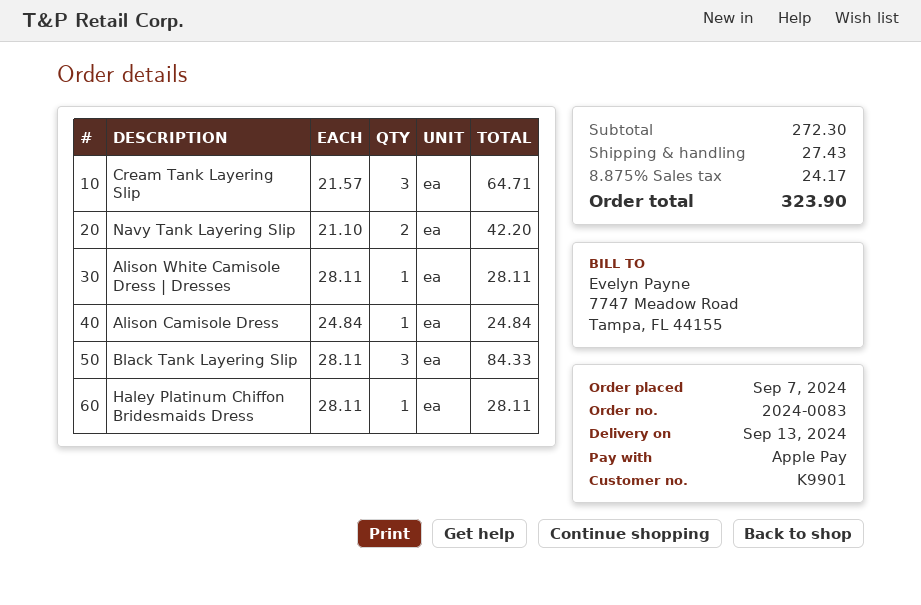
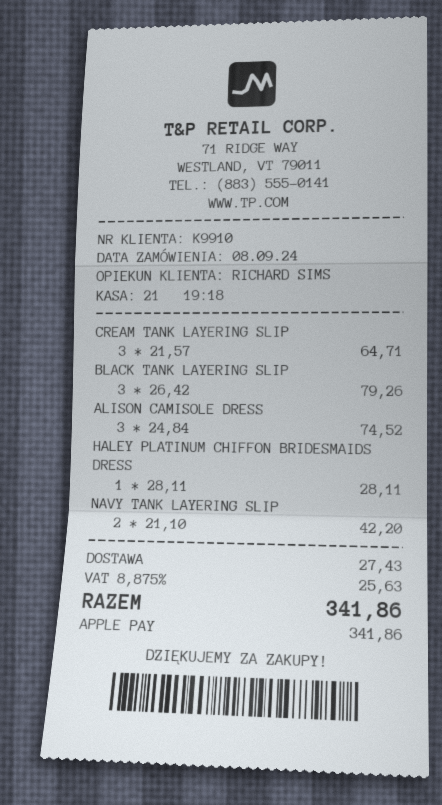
order date: 2024-09-07 -> 2024-09-08
customer number: K9901 -> K9910
Alison White Camisole Dress | Dresses: 1 x 28.11 = 28.11 -> none
Alison Camisole Dress: 1 x 24.84 = 24.84 -> 3 x 24.84 = 74.52
Black Tank Layering Slip: 3 x 28.11 = 84.33 -> 3 x 26.42 = 79.26
tax: 8.875% = 24.17 -> 8.875% = 25.63
total: 323.90 -> 341.86

